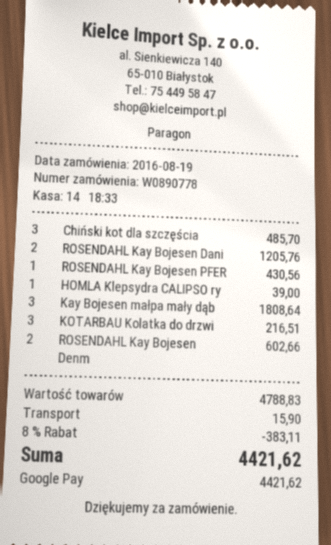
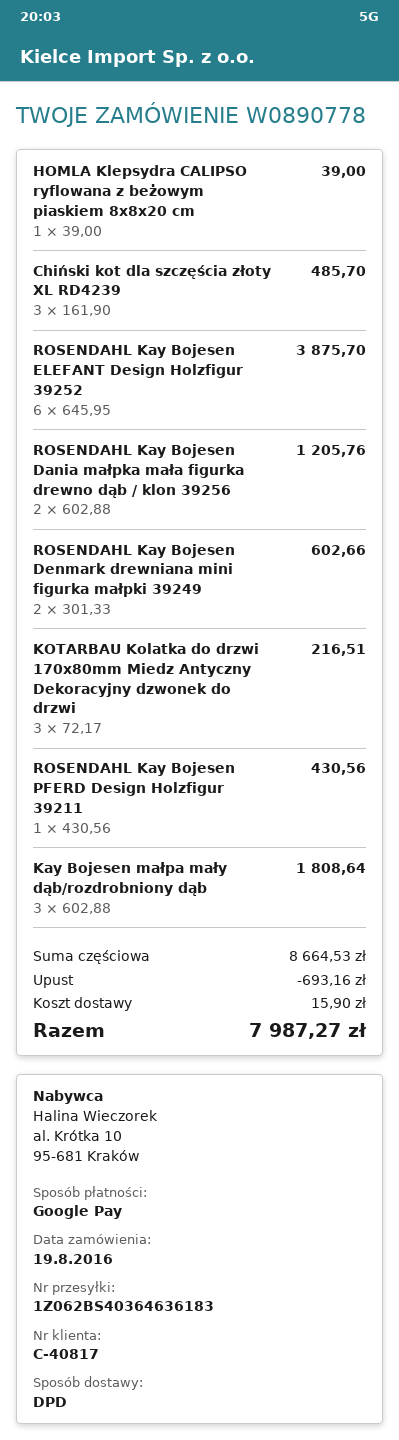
ROSENDAHL Kay Bojesen ELEFANT Design Holzfigur 39252: none -> 6 for 3875.70
subtotal: 4788.83 -> 8664.53
discount: 383.11 -> 693.16
total: 4421.62 -> 7987.27

